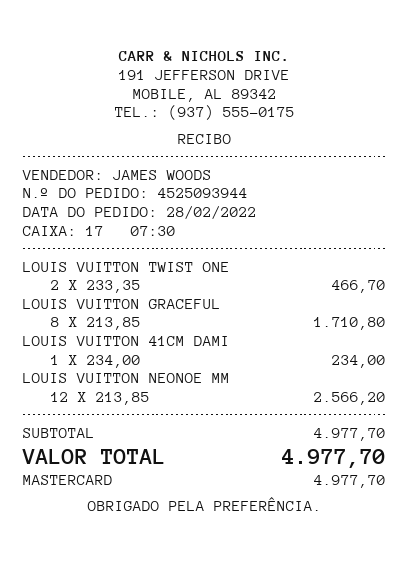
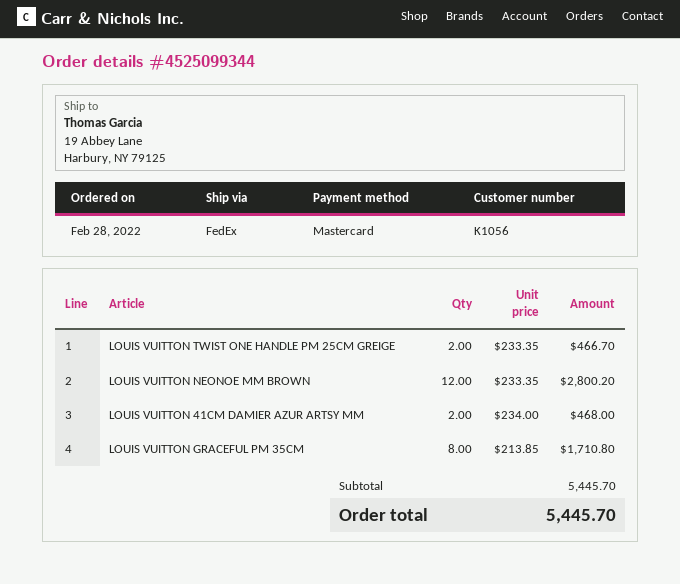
order number: 4525093944 -> 4525099344
LOUIS VUITTON 41CM DAMI: 1 x 234.00 = 234.00 -> 2 x 234.00 = 468.00
LOUIS VUITTON NEONOE MM: 12 x 213.85 = 2566.20 -> 12 x 233.35 = 2800.20
subtotal: 4977.70 -> 5445.70
total: 4977.70 -> 5445.70

